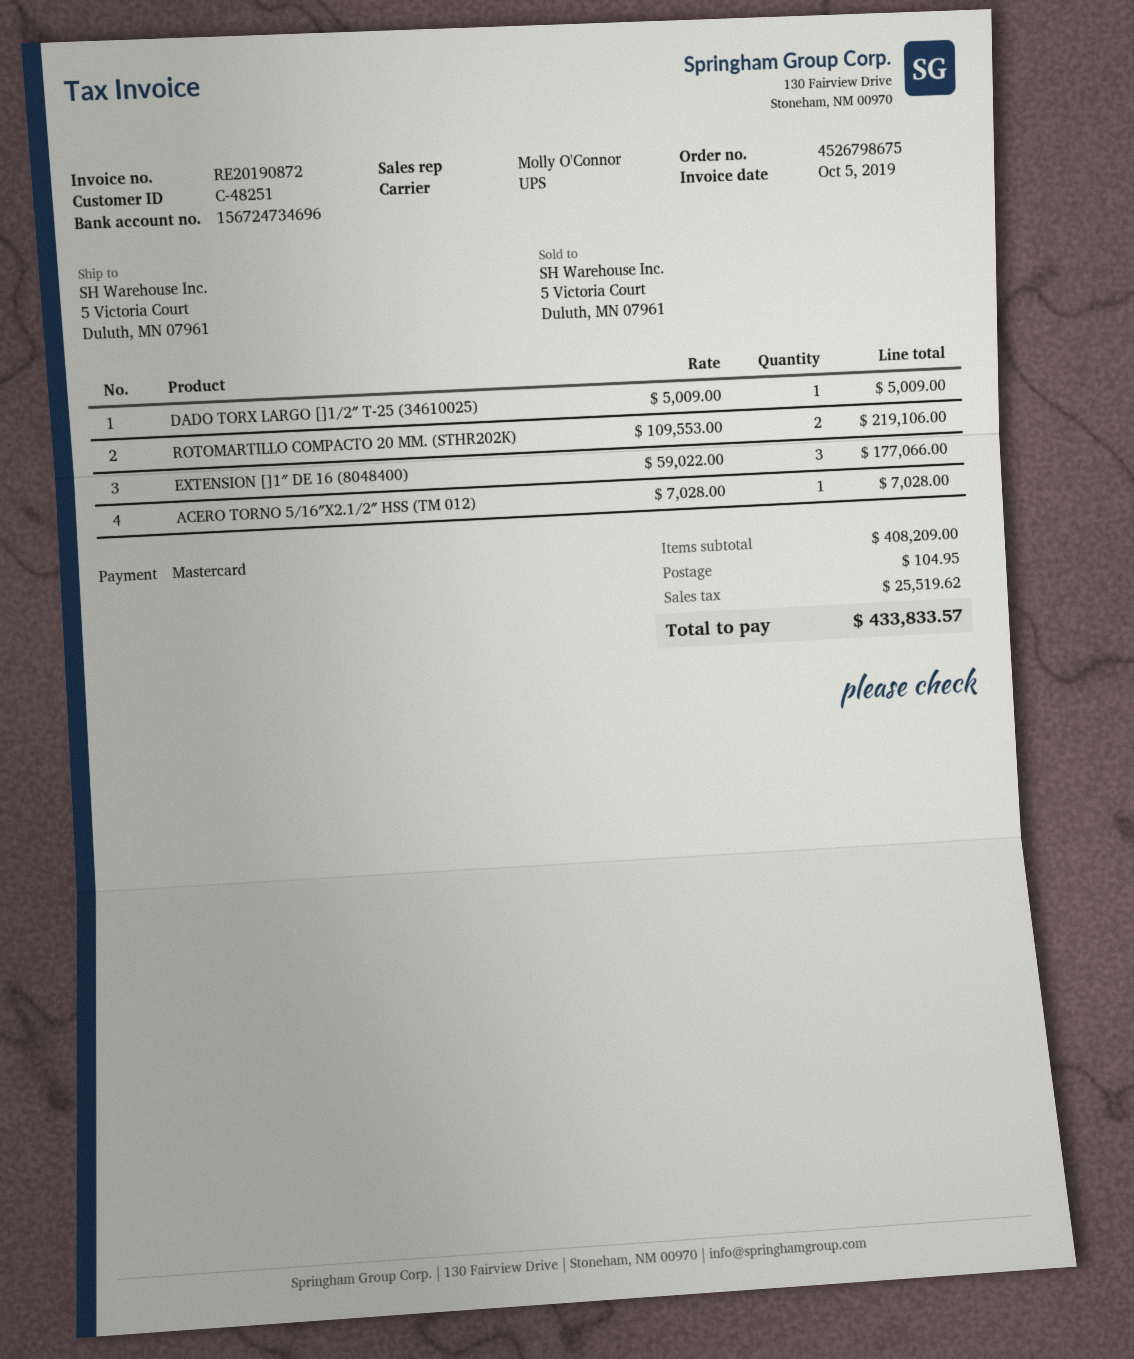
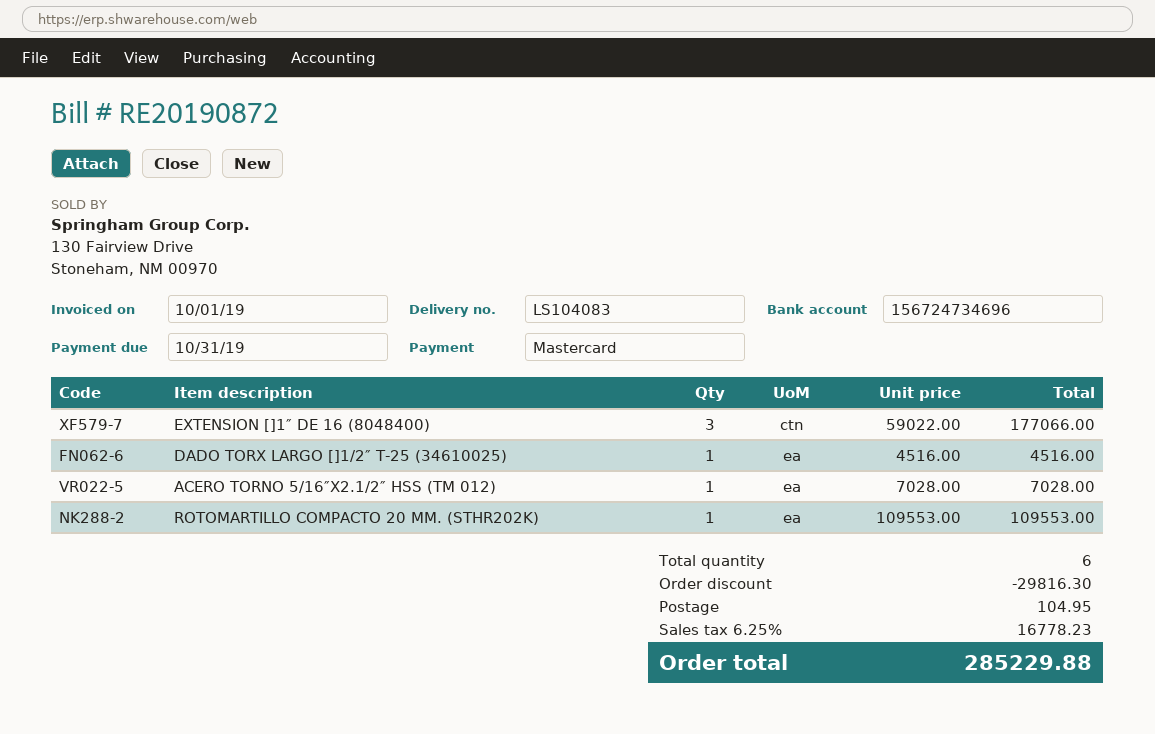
invoice date: 2019-10-05 -> 2019-10-01
DADO TORX LARGO []1/2″ T-25 (34610025): 1 x 5009.00 = 5009.00 -> 1 x 4516.00 = 4516.00
ROTOMARTILLO COMPACTO 20 MM. (STHR202K): 2 x 109553.00 = 219106.00 -> 1 x 109553.00 = 109553.00
discount: none -> 29816.30
tax: 25519.62 -> 16778.23
total: 433833.57 -> 285229.88

